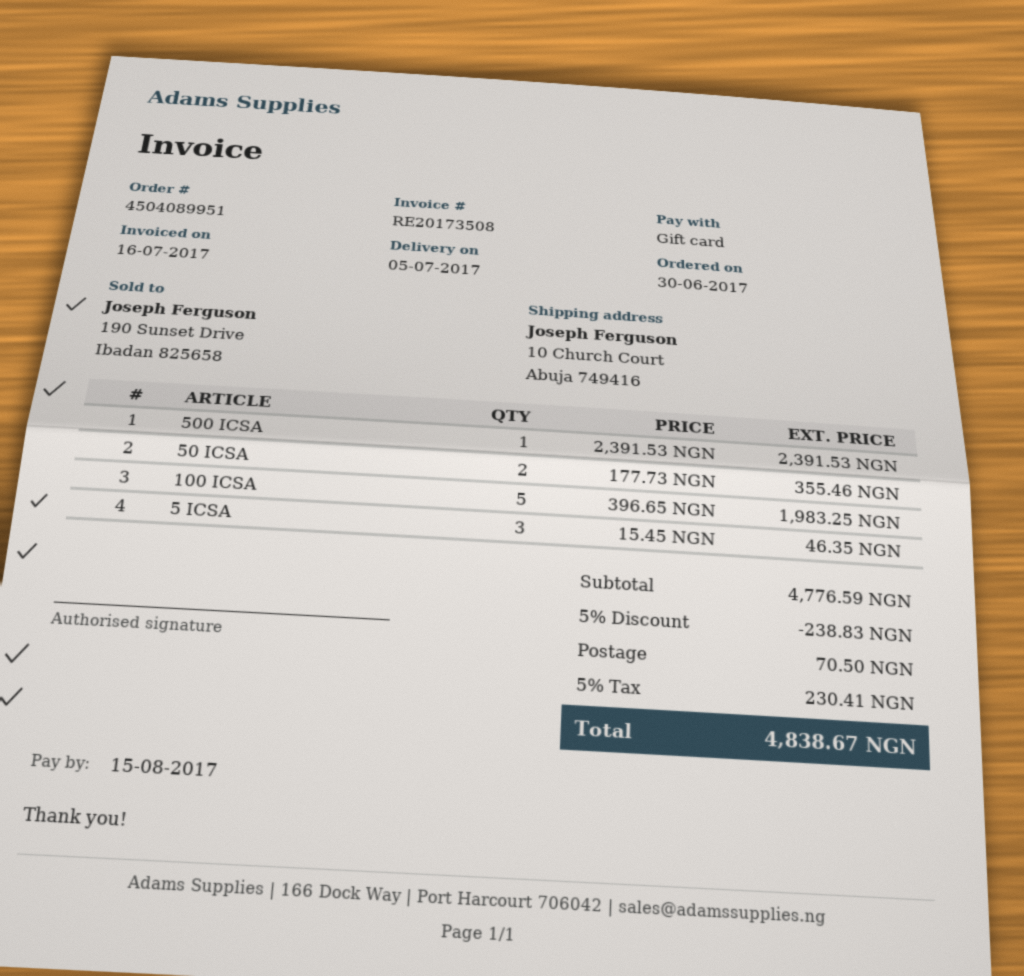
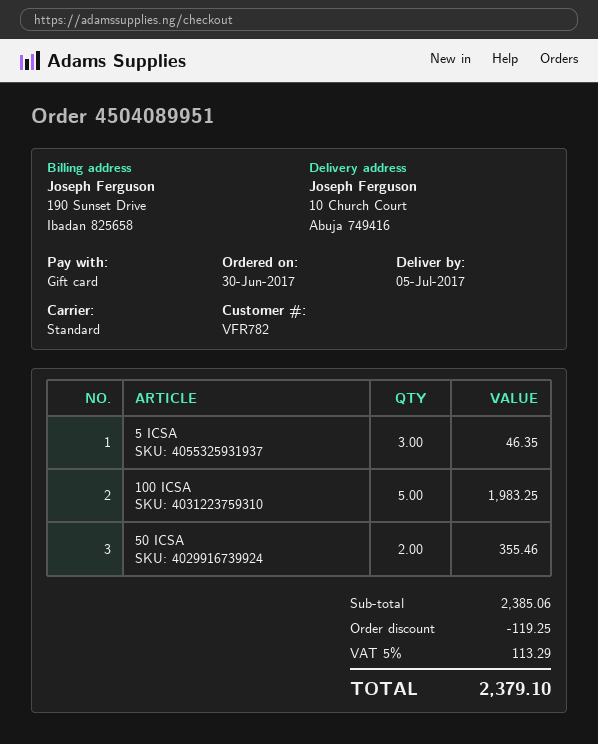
500 ICSA: 1 for 2391.53 -> none
subtotal: 4776.59 -> 2385.06
discount: 238.83 -> 119.25
shipping: 70.50 -> none
tax: 5% = 230.41 -> 5% = 113.29
total: 4838.67 -> 2379.10

